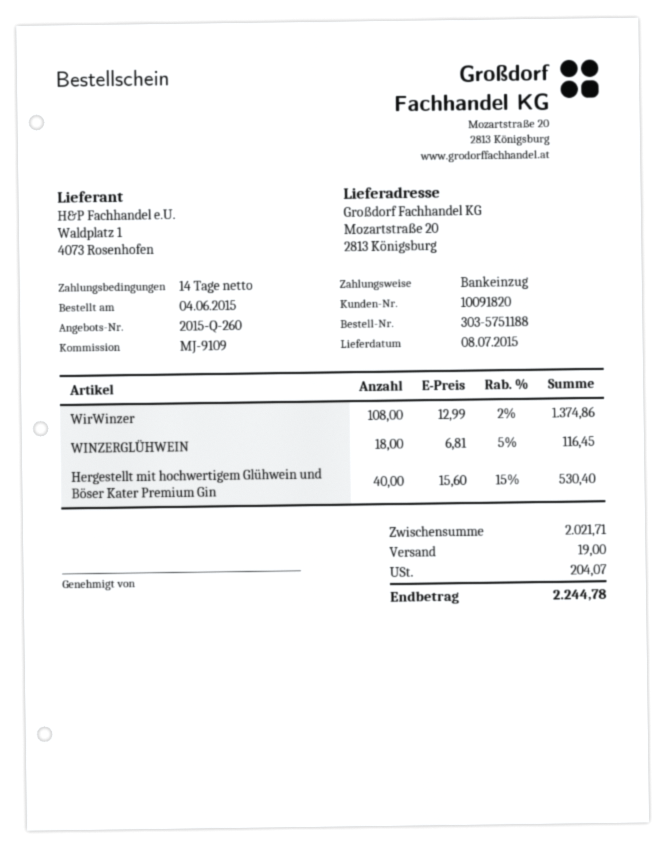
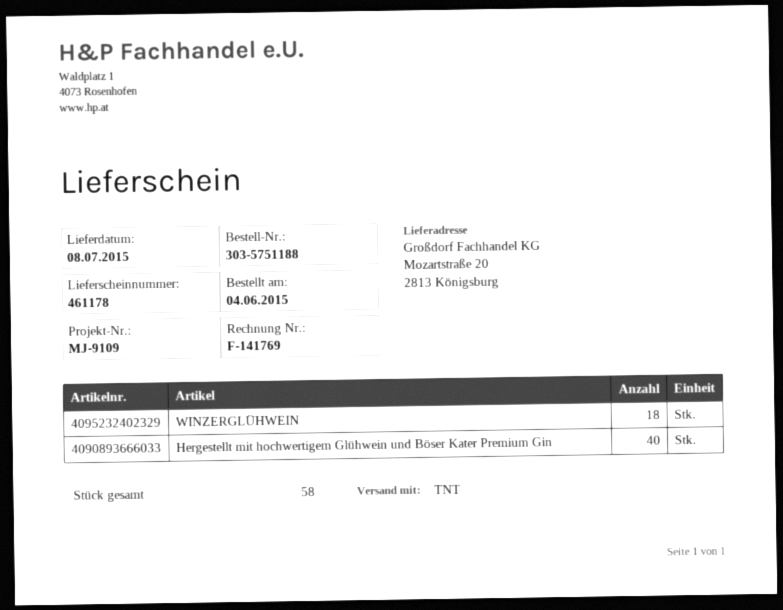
WirWinzer: 108 -> none

